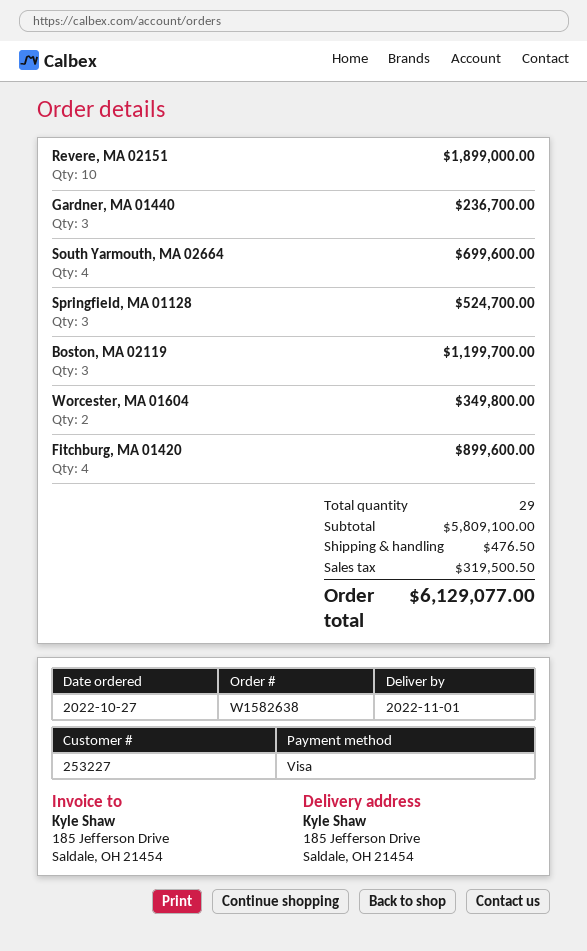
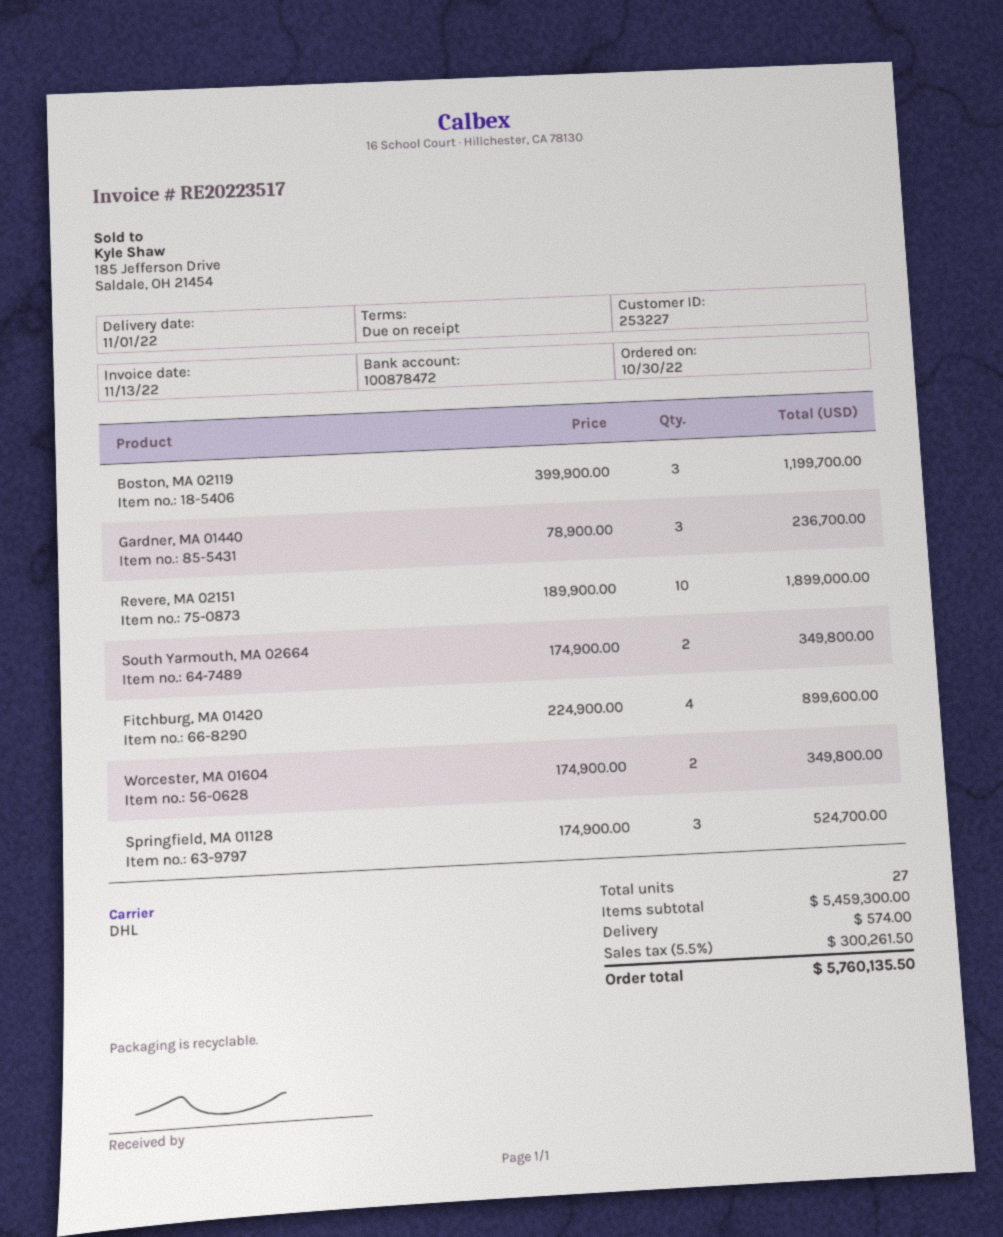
order date: 2022-10-27 -> 2022-10-30
South Yarmouth, MA 02664: 4 for 699600.00 -> 2 for 349800.00
total quantity: 29 -> 27
subtotal: 5809100.00 -> 5459300.00
shipping: 476.50 -> 574.00
tax: 319500.50 -> 300261.50
total: 6129077.00 -> 5760135.50

